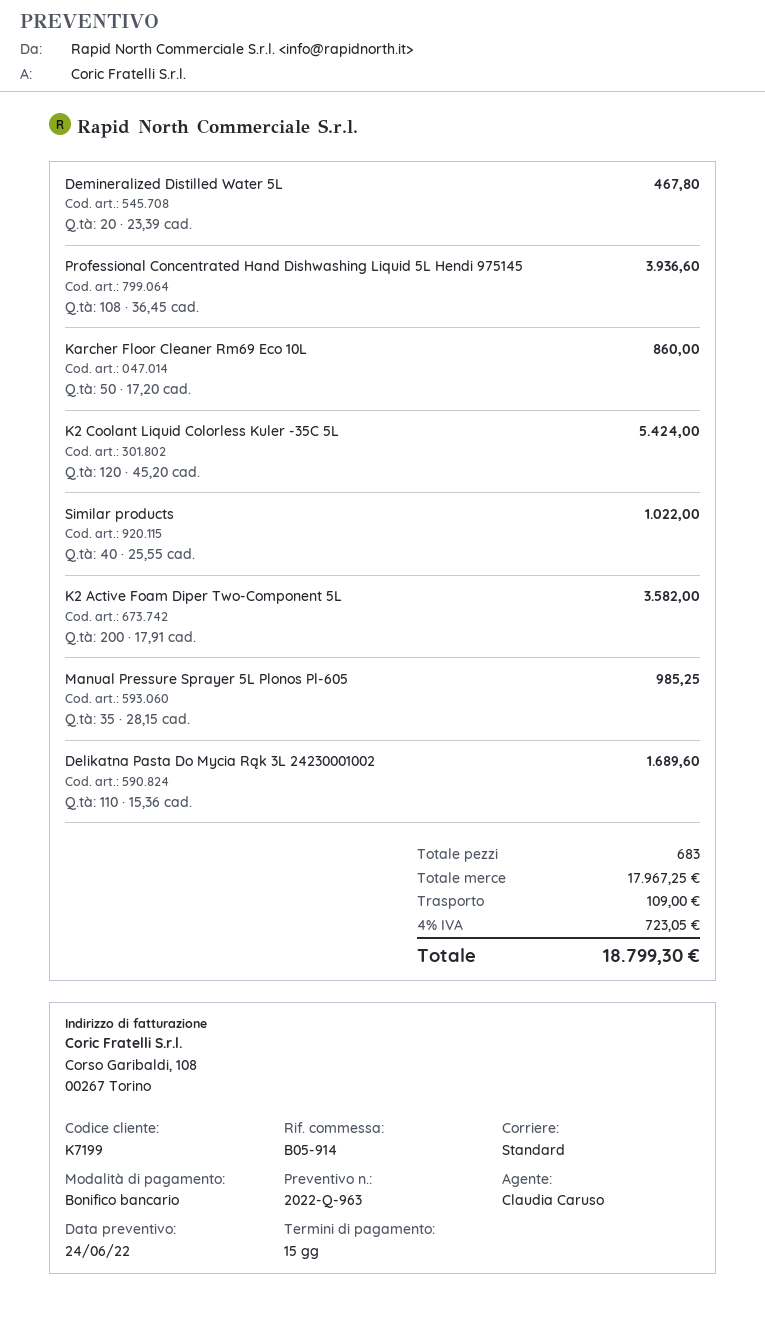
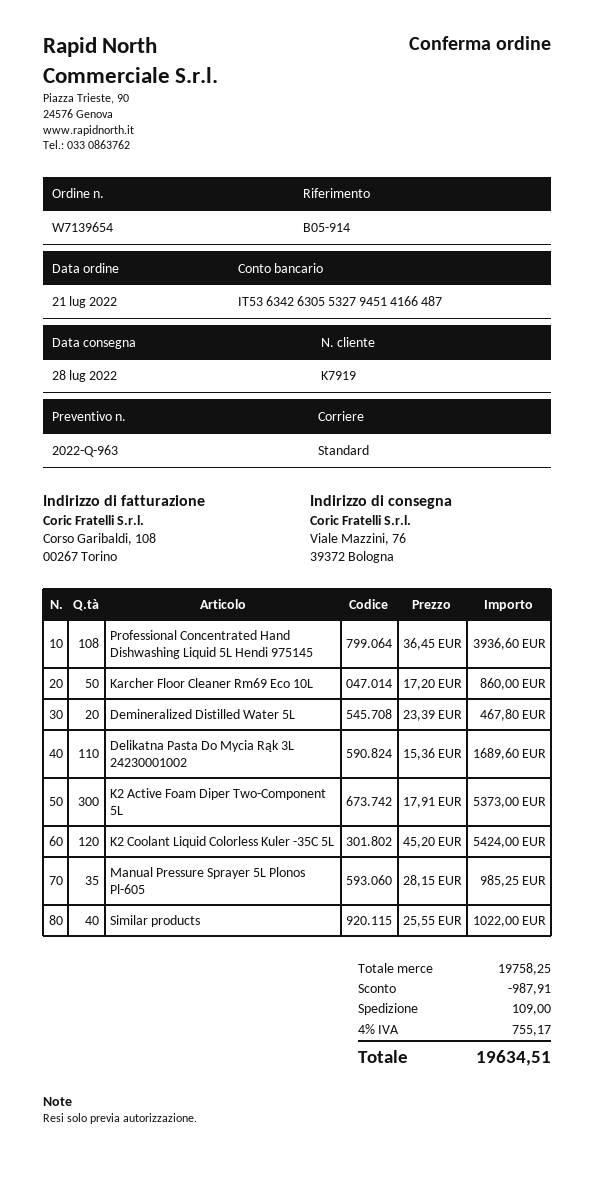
customer number: K7199 -> K7919
K2 Active Foam Diper Two-Component 5L: 200 x 17.91 = 3582.00 -> 300 x 17.91 = 5373.00
subtotal: 17967.25 -> 19758.25
discount: none -> 987.91
tax: 4% = 723.05 -> 4% = 755.17
total: 18799.30 -> 19634.51

